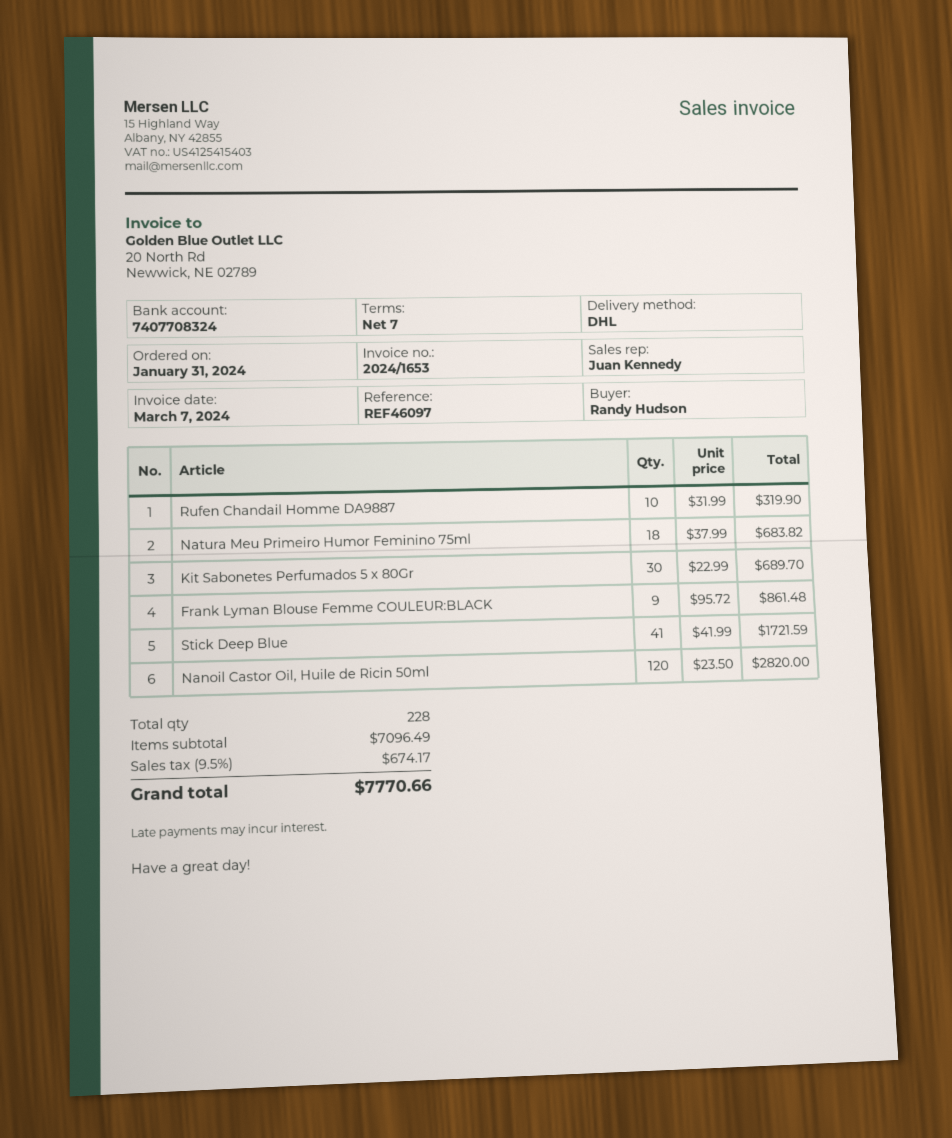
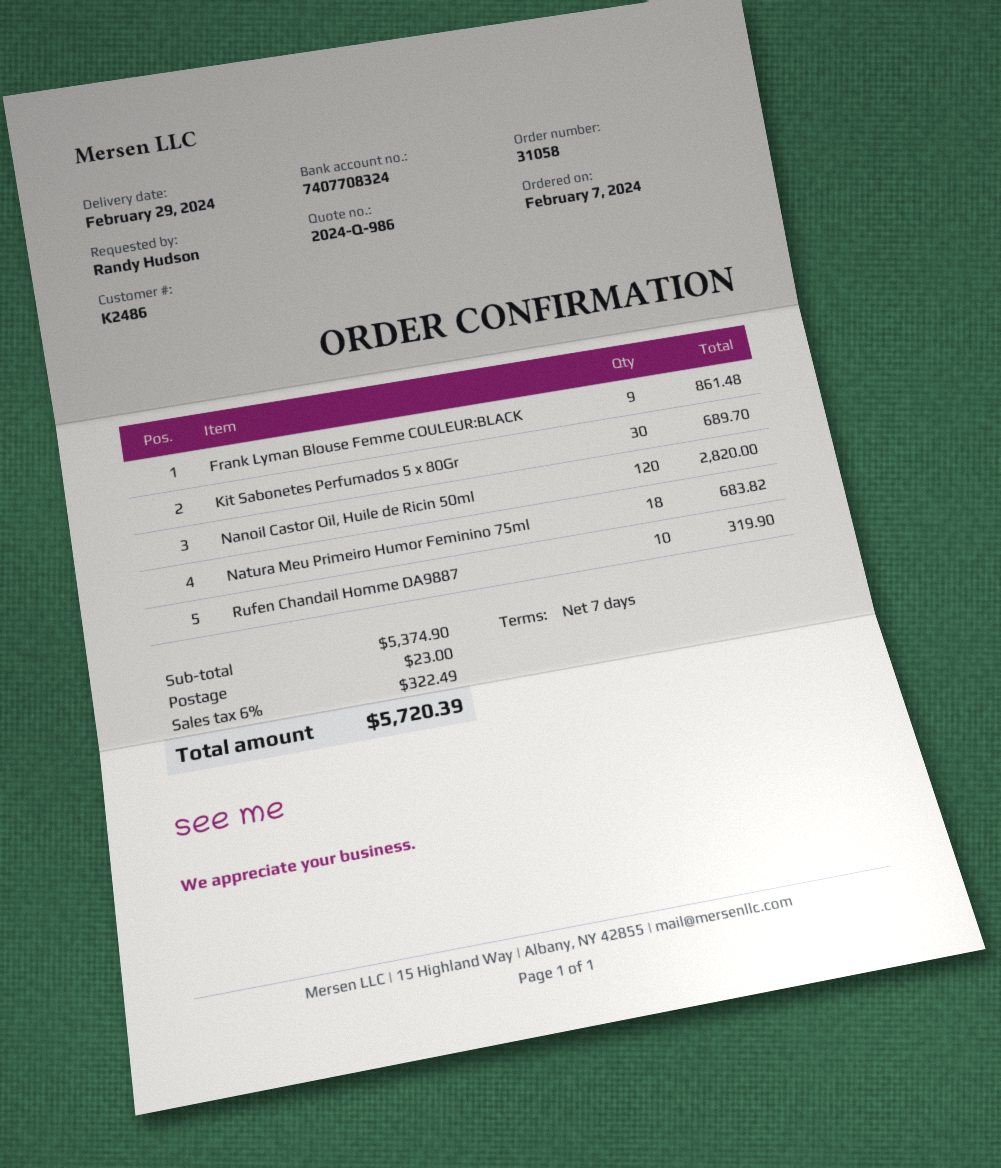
order date: 2024-01-31 -> 2024-02-07
Stick Deep Blue: 41 for 1721.59 -> none
subtotal: 7096.49 -> 5374.90
shipping: none -> 23.00
tax: 9.5% = 674.17 -> 6% = 322.49
total: 7770.66 -> 5720.39

